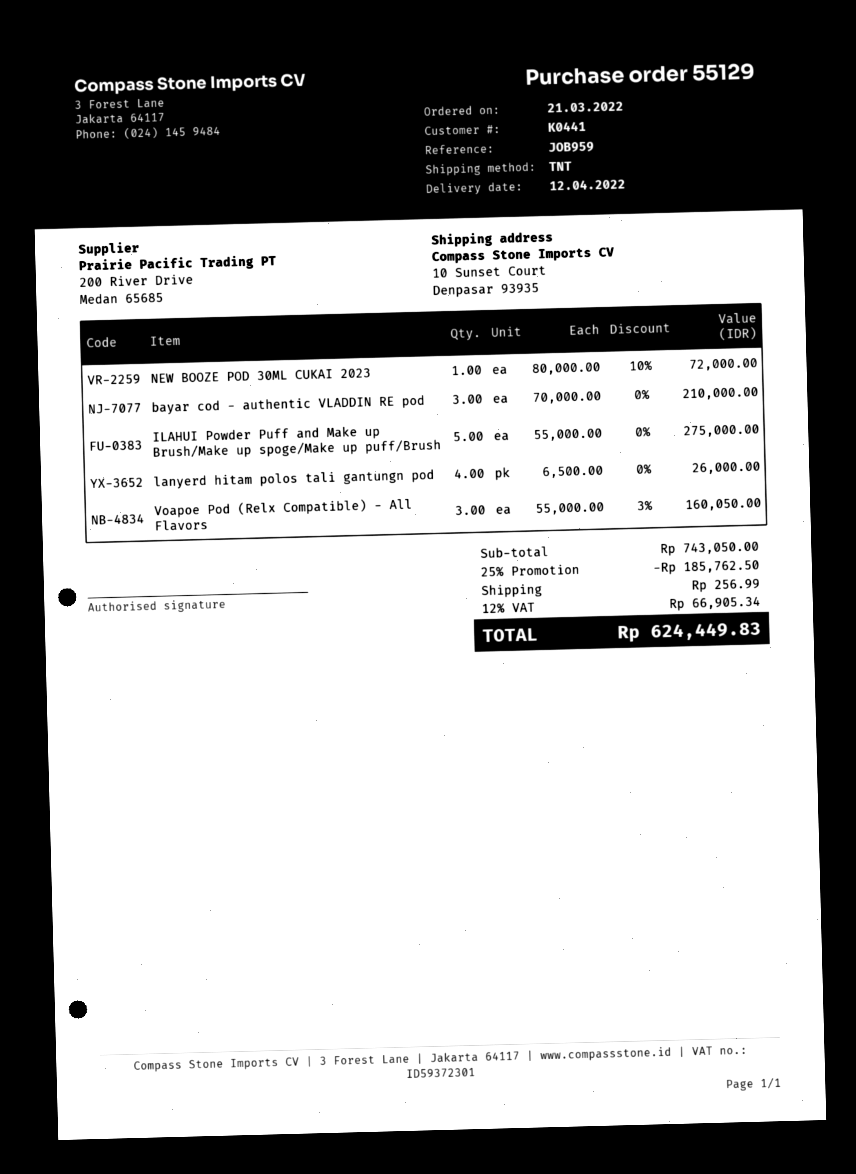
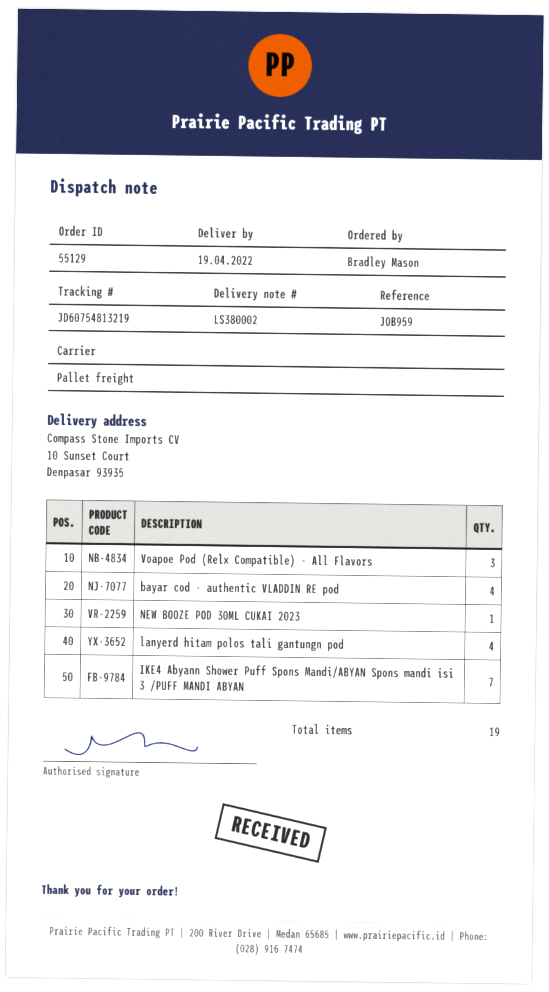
delivery date: 2022-04-12 -> 2022-04-19
shipping method: TNT -> pallet freight
bayar cod - authentic VLADDIN RE pod: 3 -> 4
ILAHUI Powder Puff and Make up Brush/Make up spoge/Make up puff/Brush: 5 -> none
IKE4 Abyann Shower Puff Spons Mandi/ABYAN Spons mandi isi 3 /PUFF MANDI ABYAN: none -> 7

